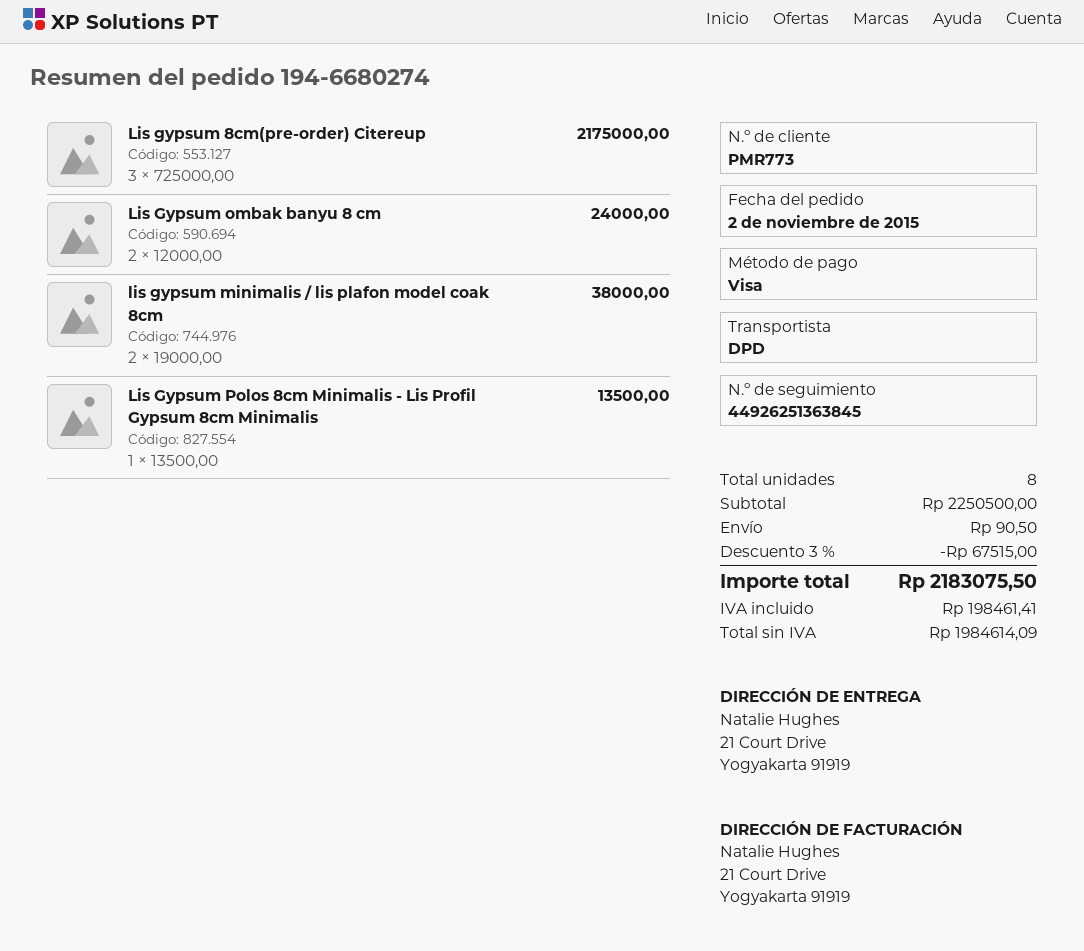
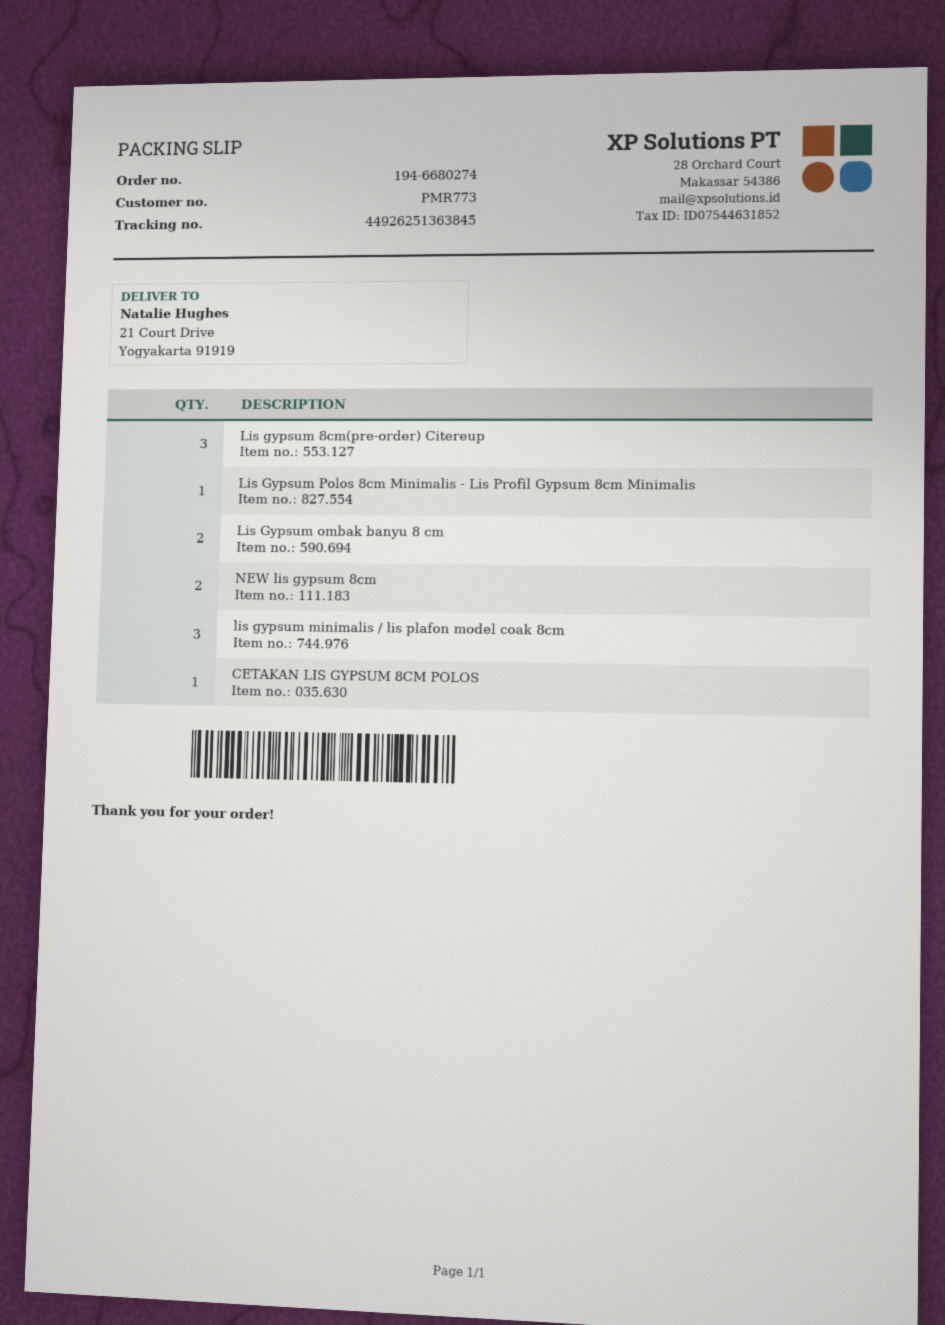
lis gypsum minimalis / lis plafon model coak 8cm: 2 -> 3
NEW lis gypsum 8cm: none -> 2
CETAKAN LIS GYPSUM 8CM POLOS: none -> 1

